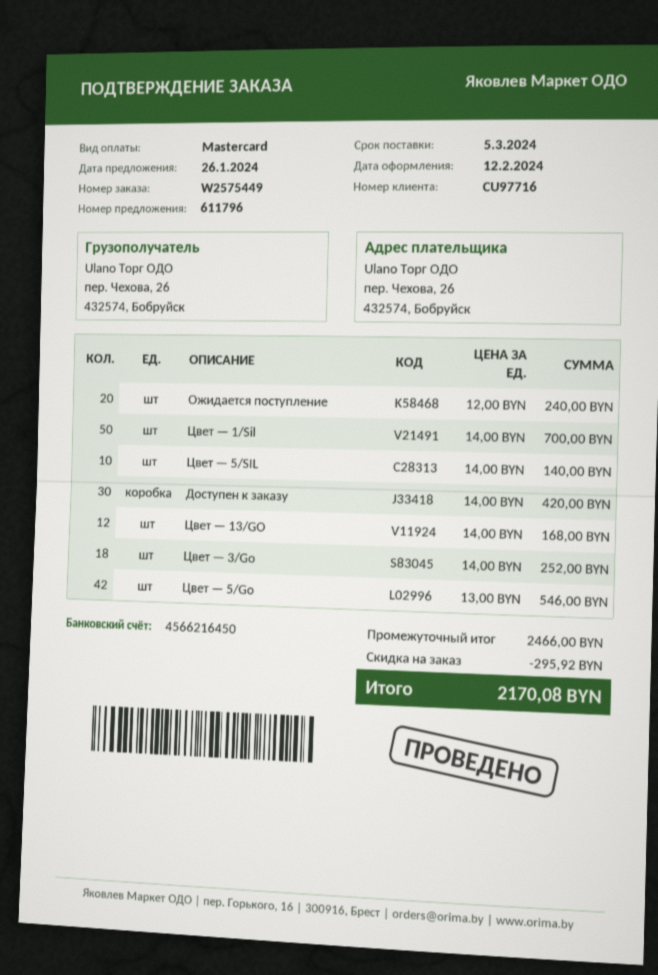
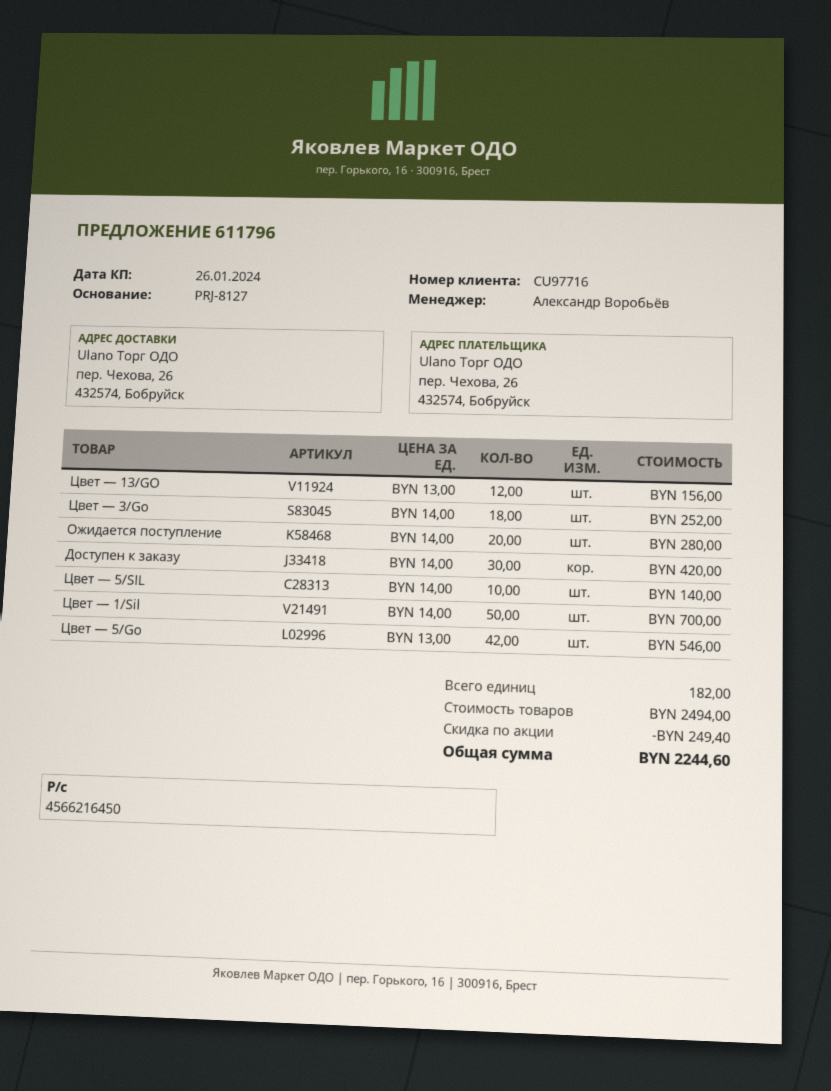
Ожидается поступление: 20 x 12.00 = 240.00 -> 20 x 14.00 = 280.00
Цвет — 13/GO: 12 x 14.00 = 168.00 -> 12 x 13.00 = 156.00
subtotal: 2466.00 -> 2494.00
discount: 295.92 -> 249.40
total: 2170.08 -> 2244.60

